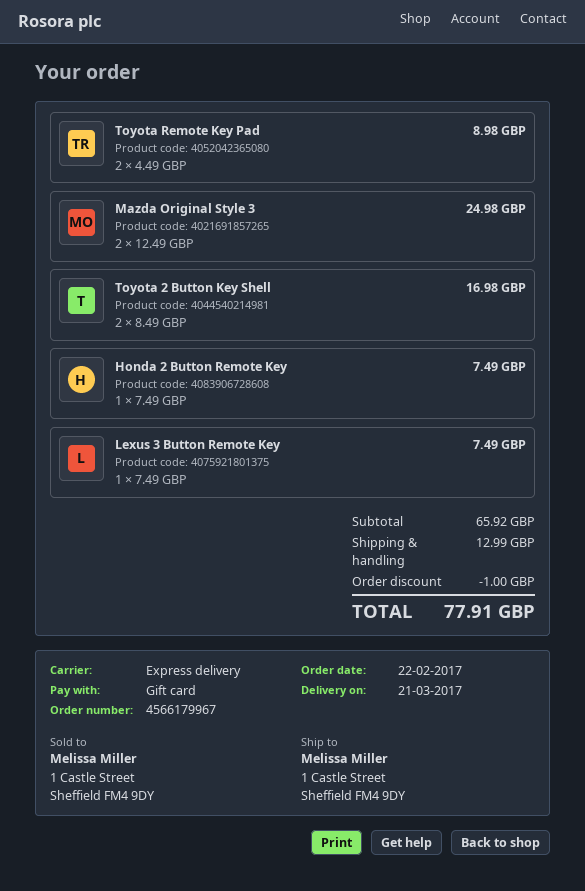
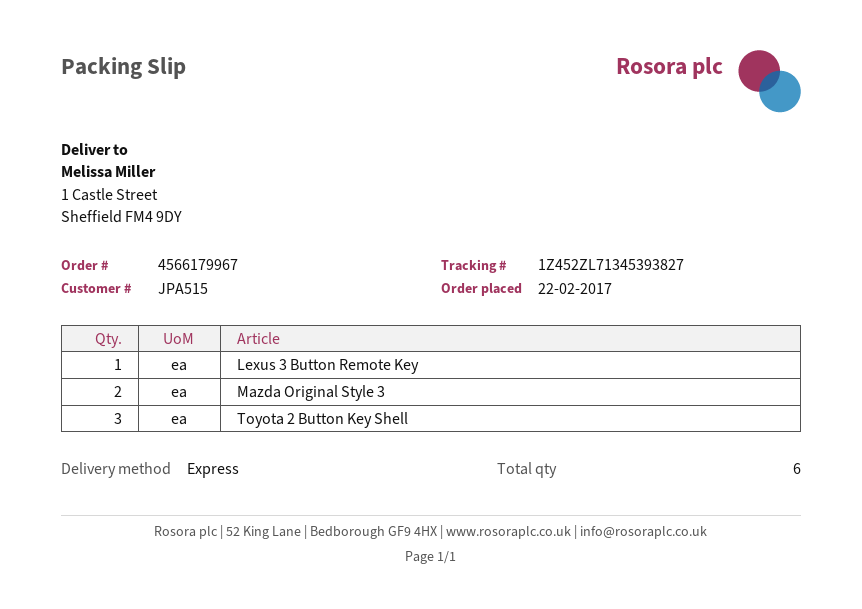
Toyota Remote Key Pad: 2 -> none
Toyota 2 Button Key Shell: 2 -> 3
Honda 2 Button Remote Key: 1 -> none

